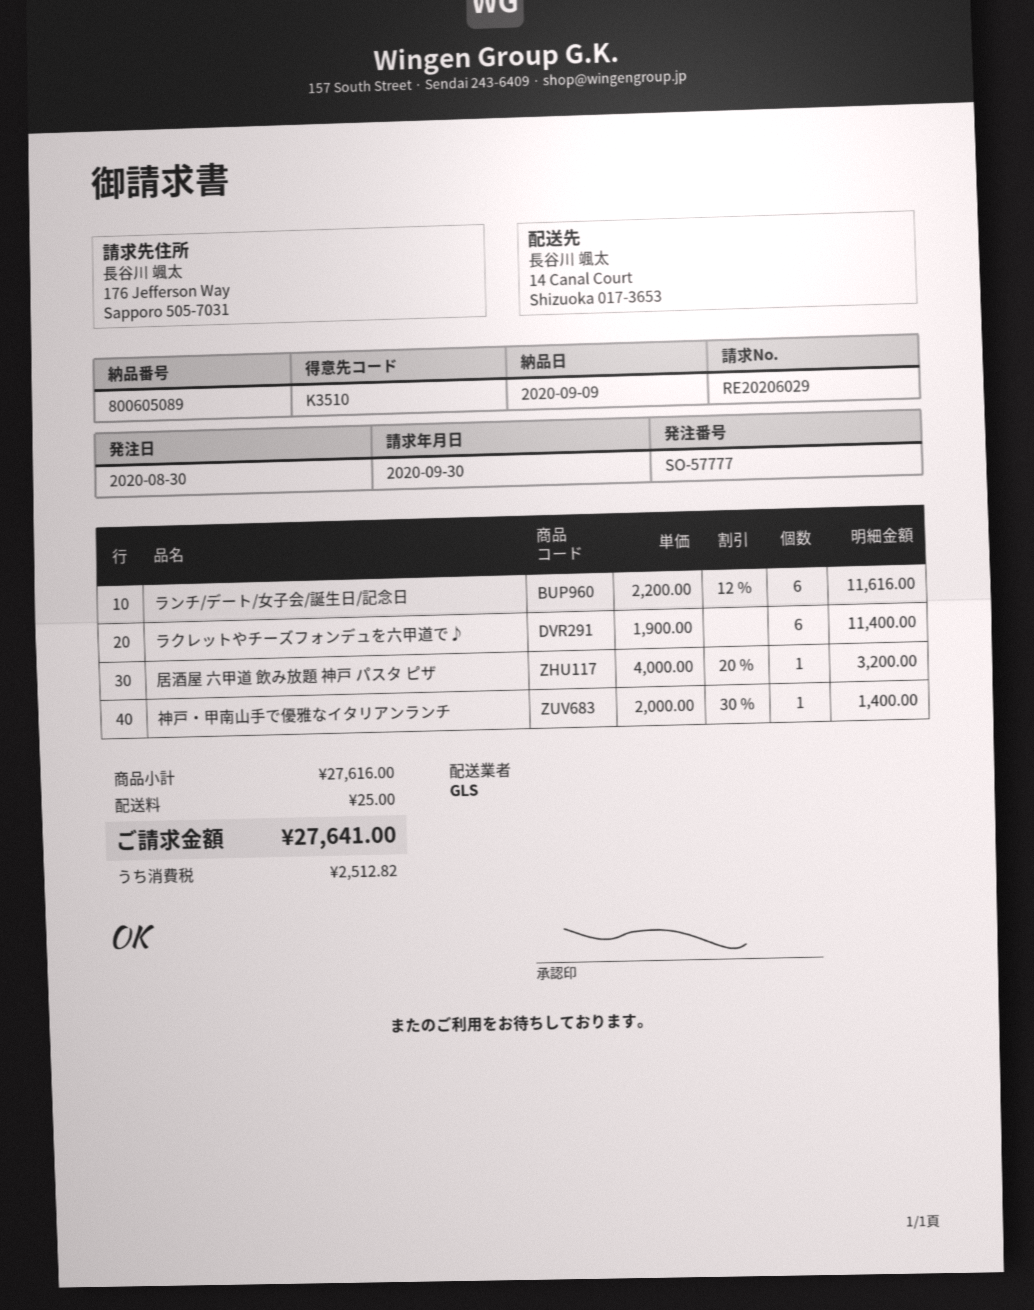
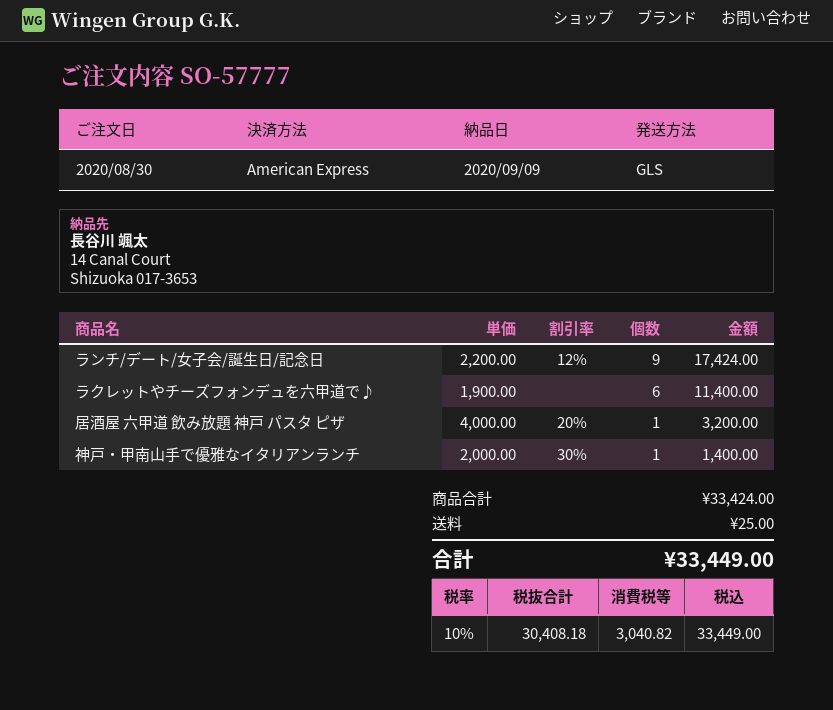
ランチ/デート/女子会/誕生日/記念日: 6 x 2200.00 - 12% = 11616.00 -> 9 x 2200.00 - 12% = 17424.00
subtotal: 27616.00 -> 33424.00
tax: 2512.82 -> 3040.82
total: 27641.00 -> 33449.00

